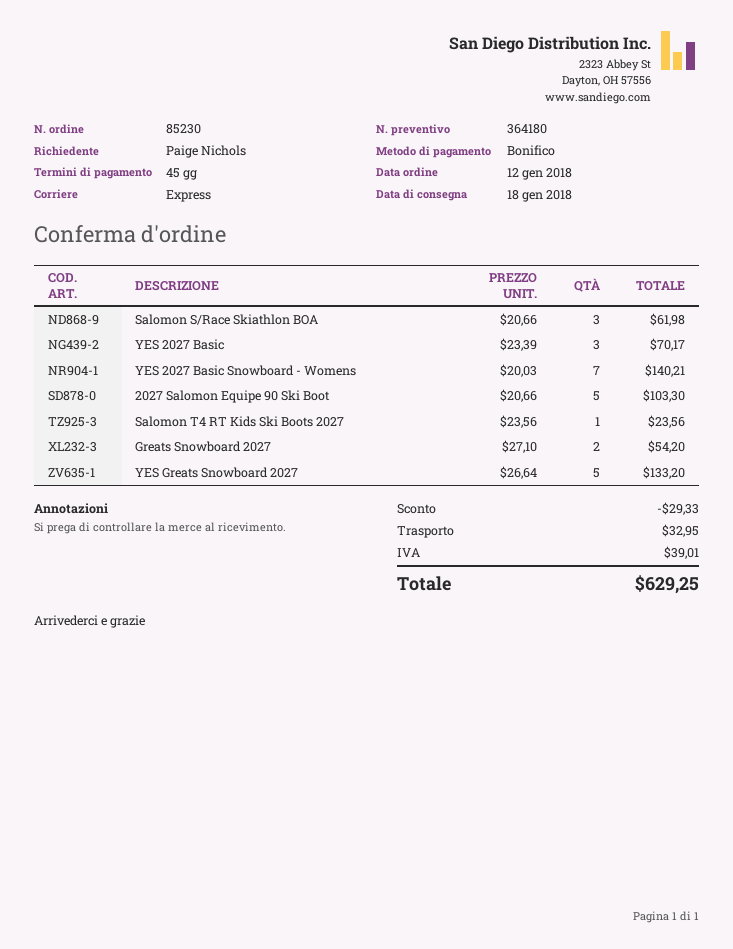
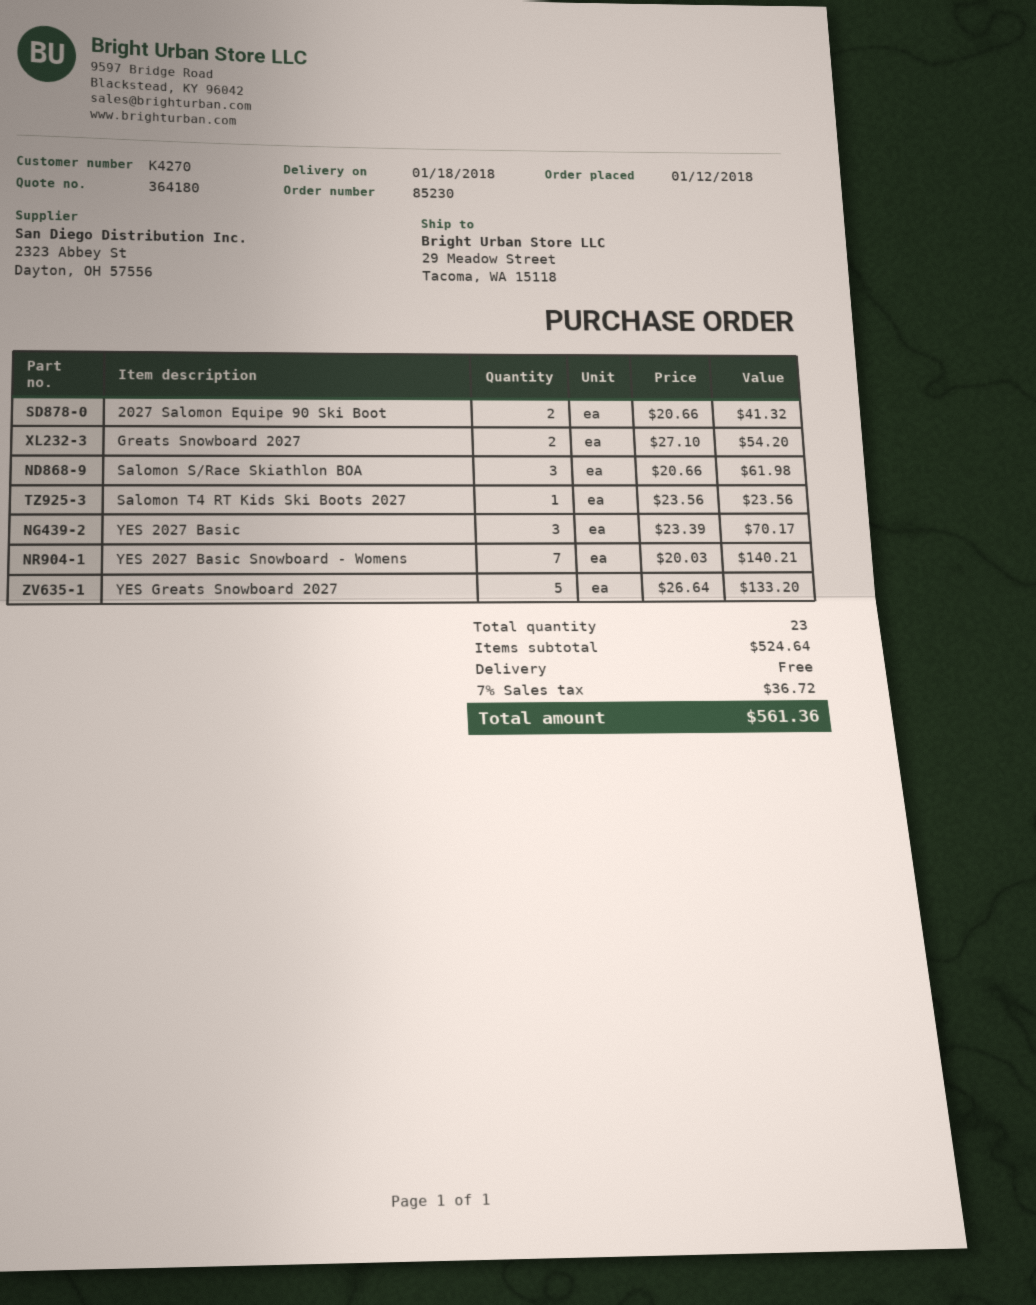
2027 Salomon Equipe 90 Ski Boot: 5 x 20.66 = 103.30 -> 2 x 20.66 = 41.32
discount: 29.33 -> none
shipping: 32.95 -> 0.00
tax: 39.01 -> 36.72
total: 629.25 -> 561.36

